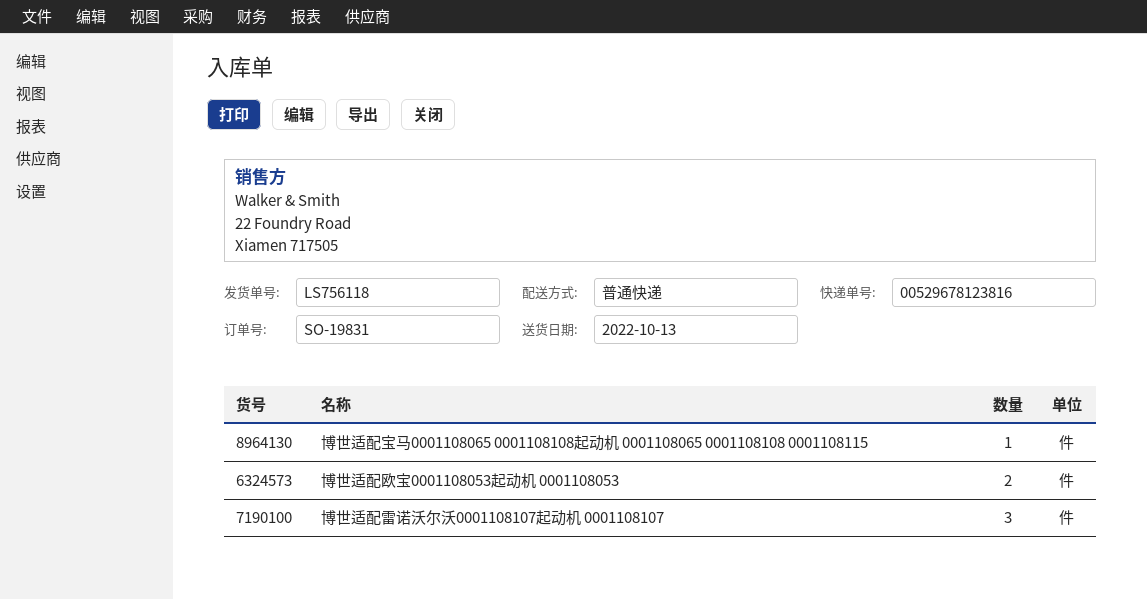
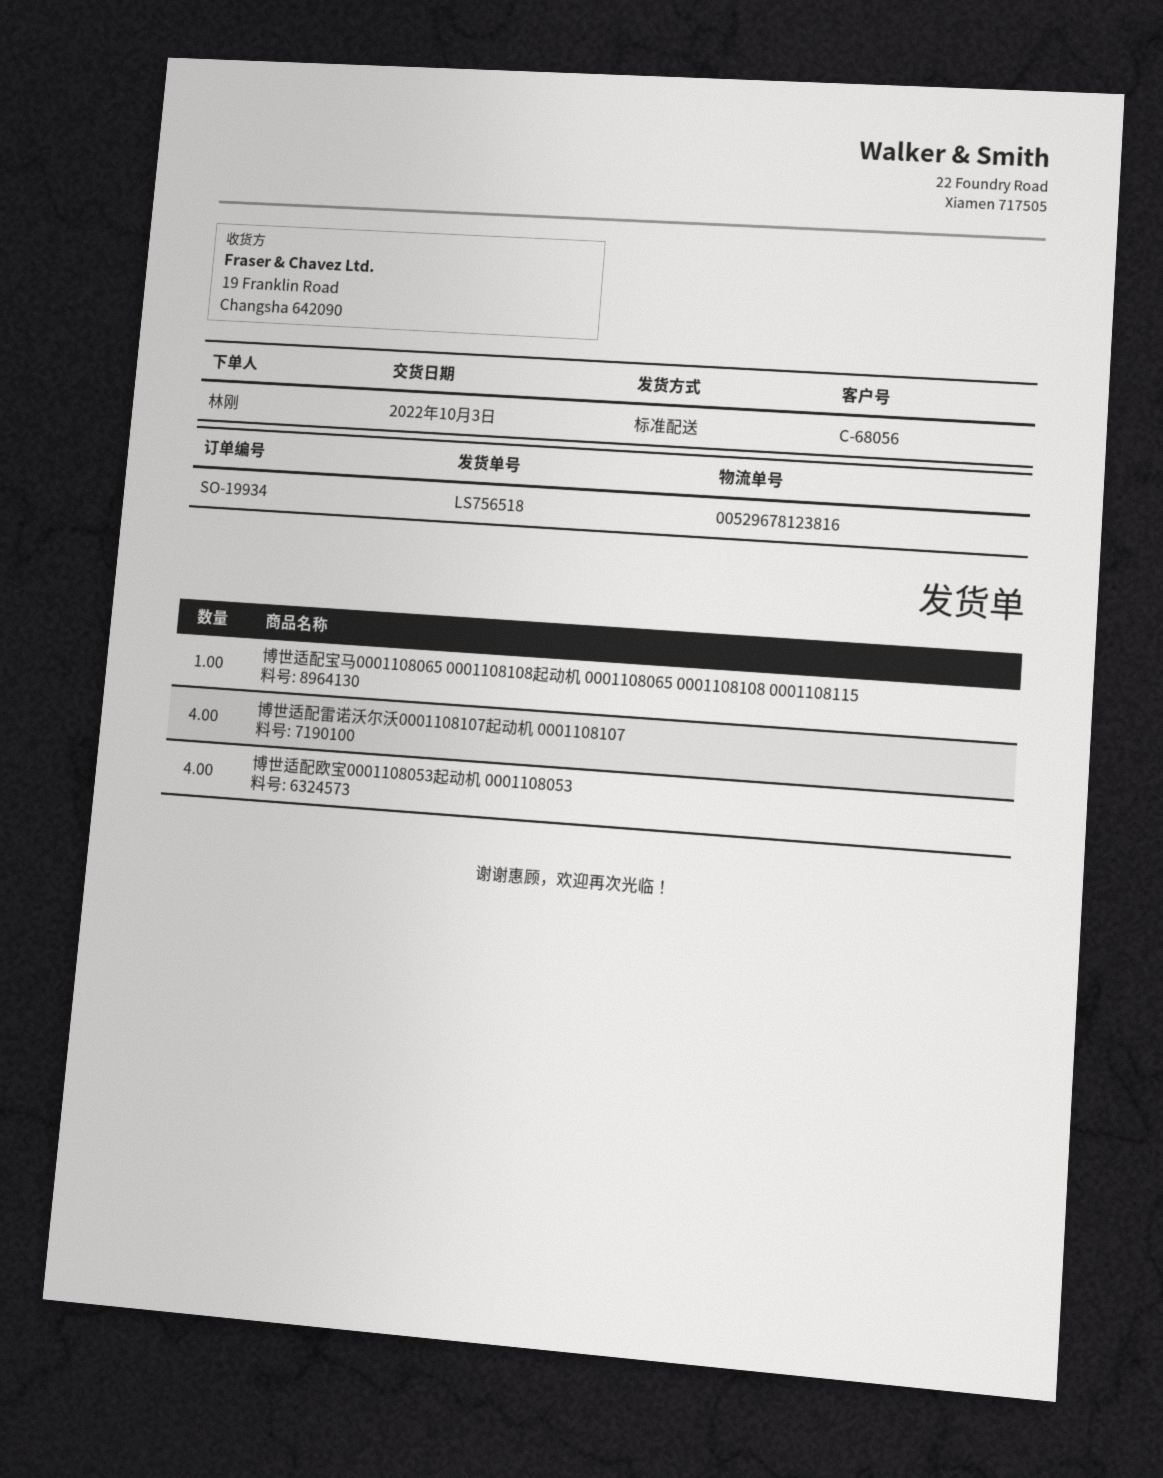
order number: SO-19831 -> SO-19934
delivery note number: LS756118 -> LS756518
delivery date: 2022-10-13 -> 2022-10-03
博世适配欧宝0001108053起动机 0001108053: 2 -> 4
博世适配雷诺沃尔沃0001108107起动机 0001108107: 3 -> 4

